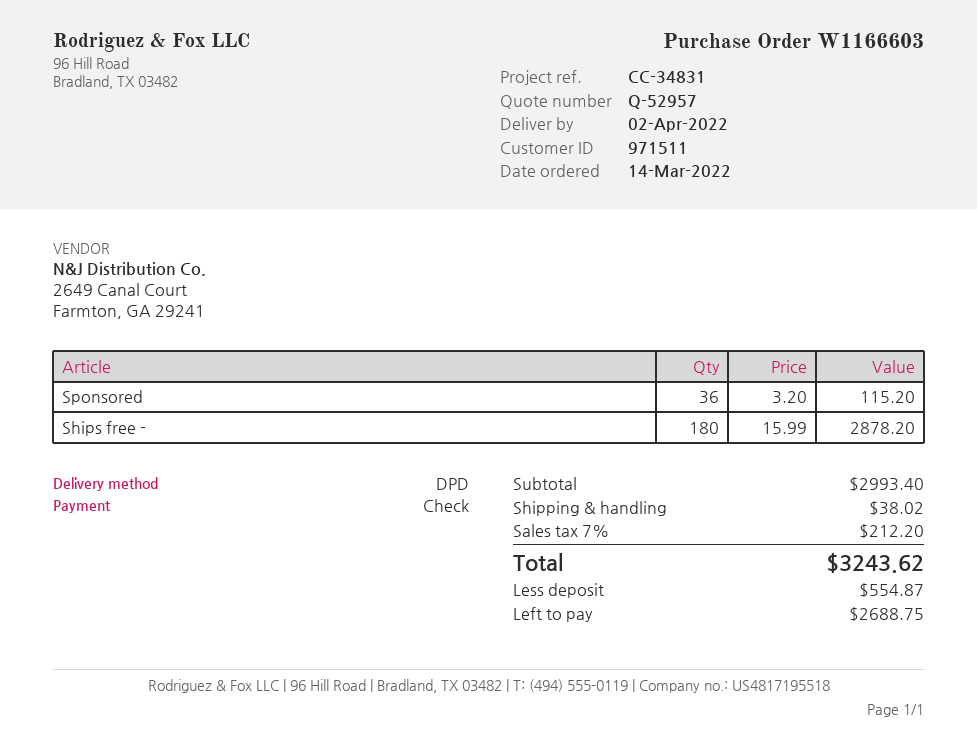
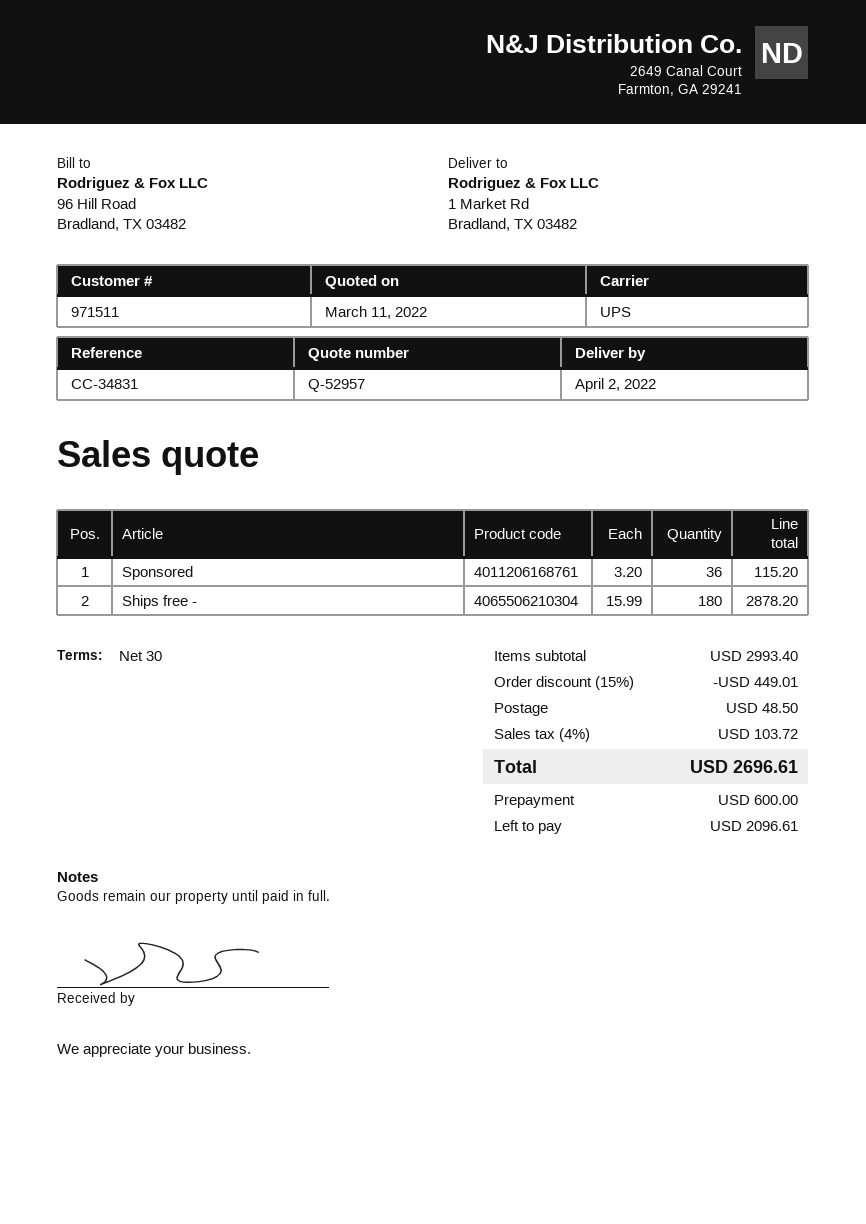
shipping method: DPD -> UPS
discount: none -> 15% = 449.01
shipping: 38.02 -> 48.50
tax: 7% = 212.20 -> 4% = 103.72
total: 3243.62 -> 2696.61
deposit: 554.87 -> 600.00
balance: 2688.75 -> 2096.61

